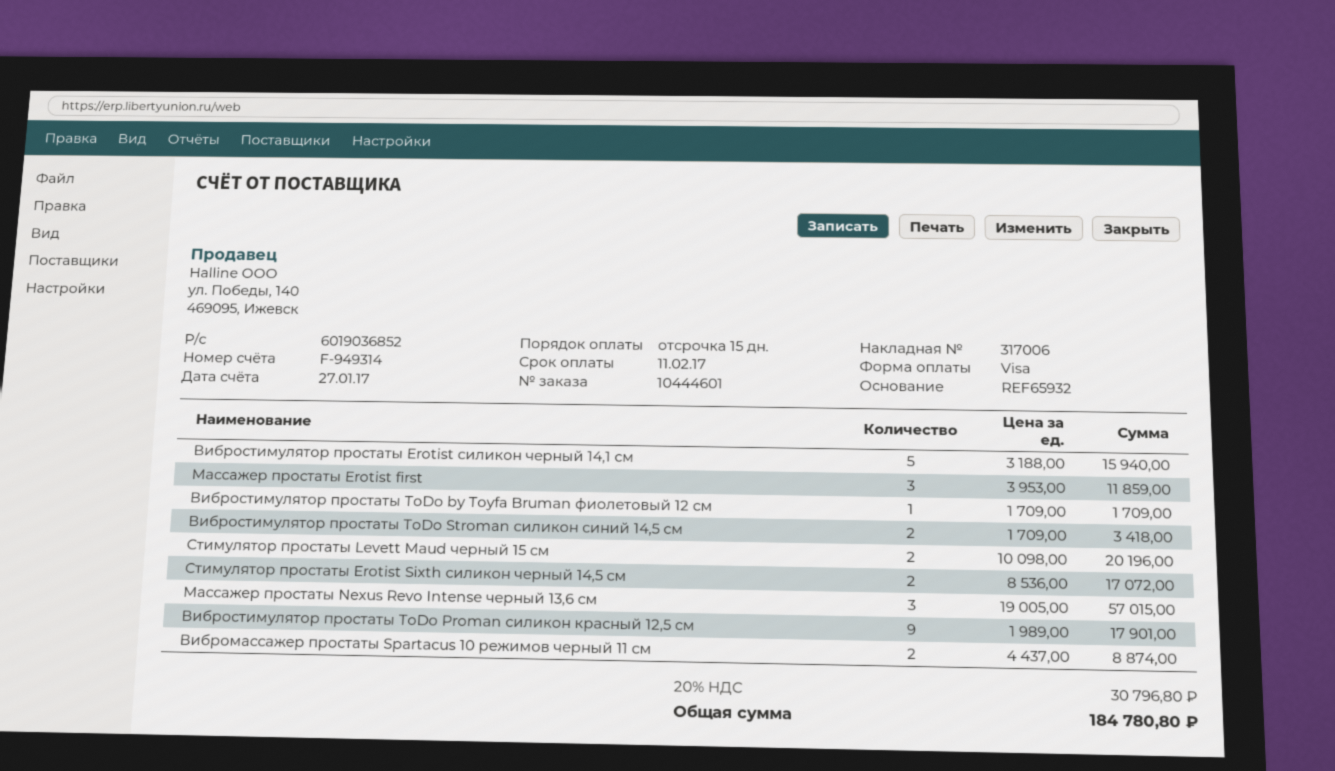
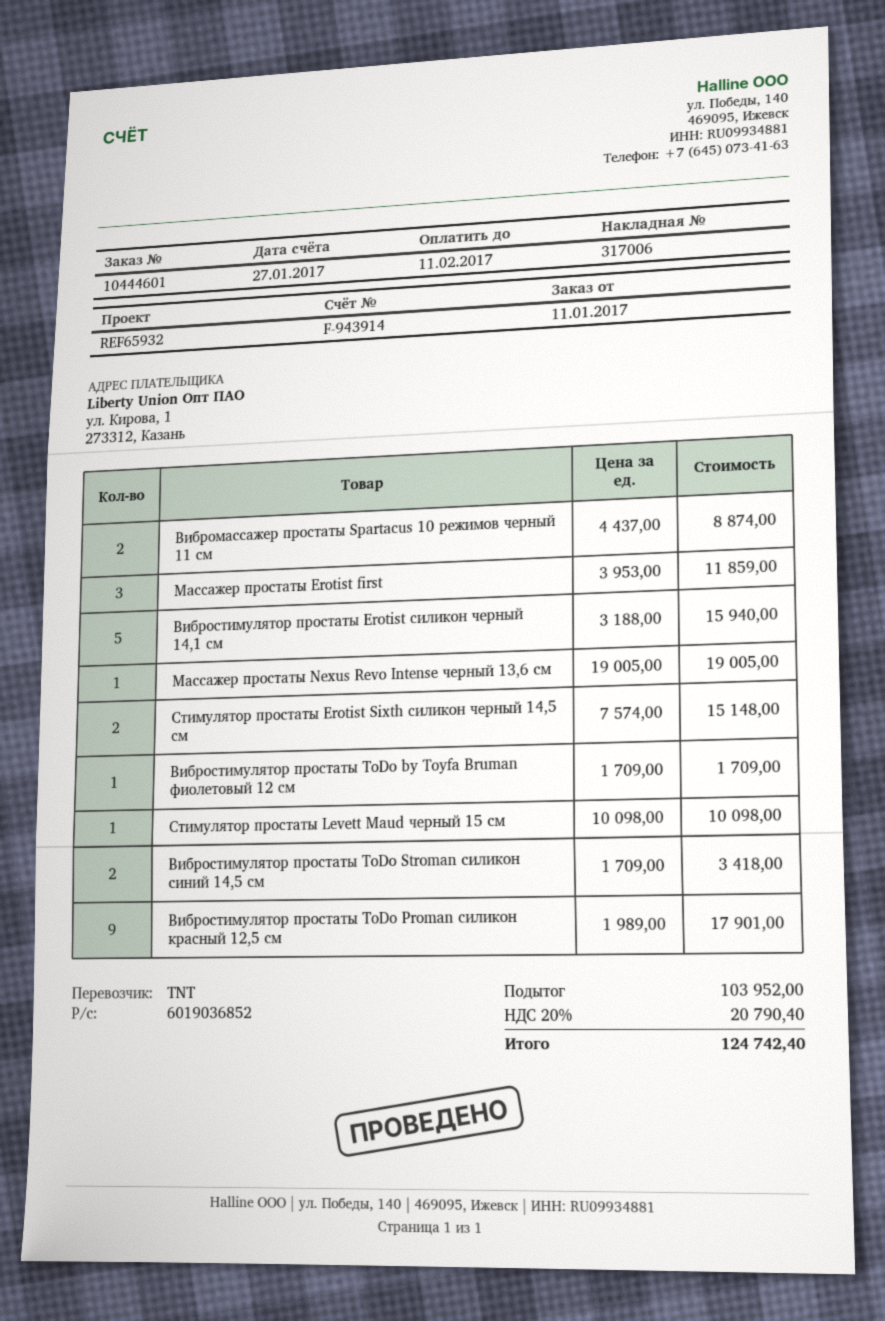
invoice number: F-949314 -> F-943914
Стимулятор простаты Levett Maud черный 15 см: 2 x 10098.00 = 20196.00 -> 1 x 10098.00 = 10098.00
Стимулятор простаты Erotist Sixth силикон черный 14,5 см: 2 x 8536.00 = 17072.00 -> 2 x 7574.00 = 15148.00
Массажер простаты Nexus Revo Intense черный 13,6 см: 3 x 19005.00 = 57015.00 -> 1 x 19005.00 = 19005.00
tax: 20% = 30796.80 -> 20% = 20790.40
total: 184780.80 -> 124742.40

